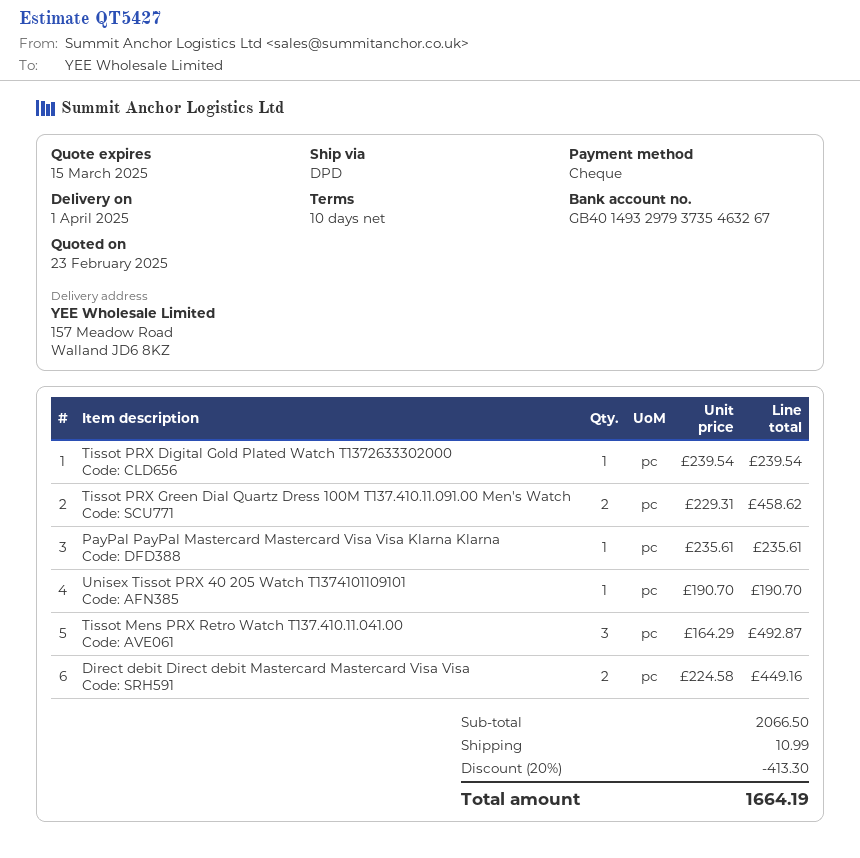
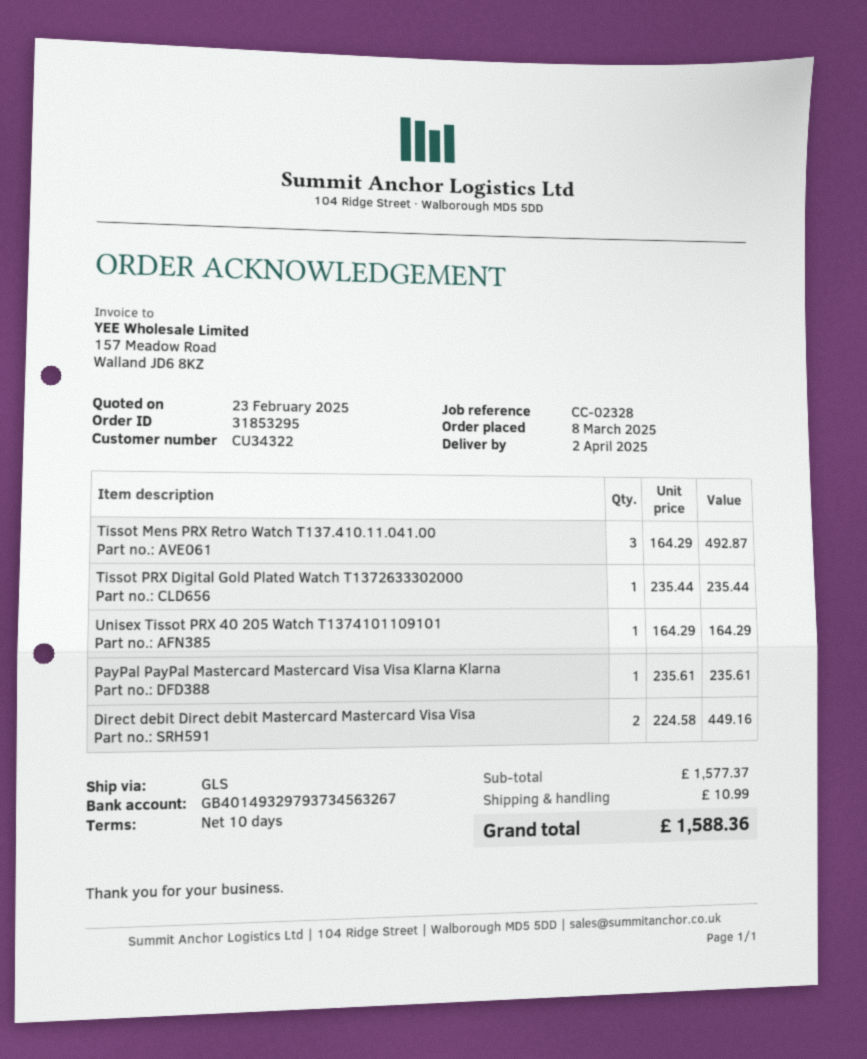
delivery date: 2025-04-01 -> 2025-04-02
bank account: GB40149329793735463267 -> GB40149329793734563267
shipping method: DPD -> GLS
Tissot PRX Digital Gold Plated Watch T1372633302000: 1 x 239.54 = 239.54 -> 1 x 235.44 = 235.44
Tissot PRX Green Dial Quartz Dress 100M T137.410.11.091.00 Men's Watch: 2 x 229.31 = 458.62 -> none
Unisex Tissot PRX 40 205 Watch T1374101109101: 1 x 190.70 = 190.70 -> 1 x 164.29 = 164.29
subtotal: 2066.50 -> 1577.37
discount: 20% = 413.30 -> none
total: 1664.19 -> 1588.36

